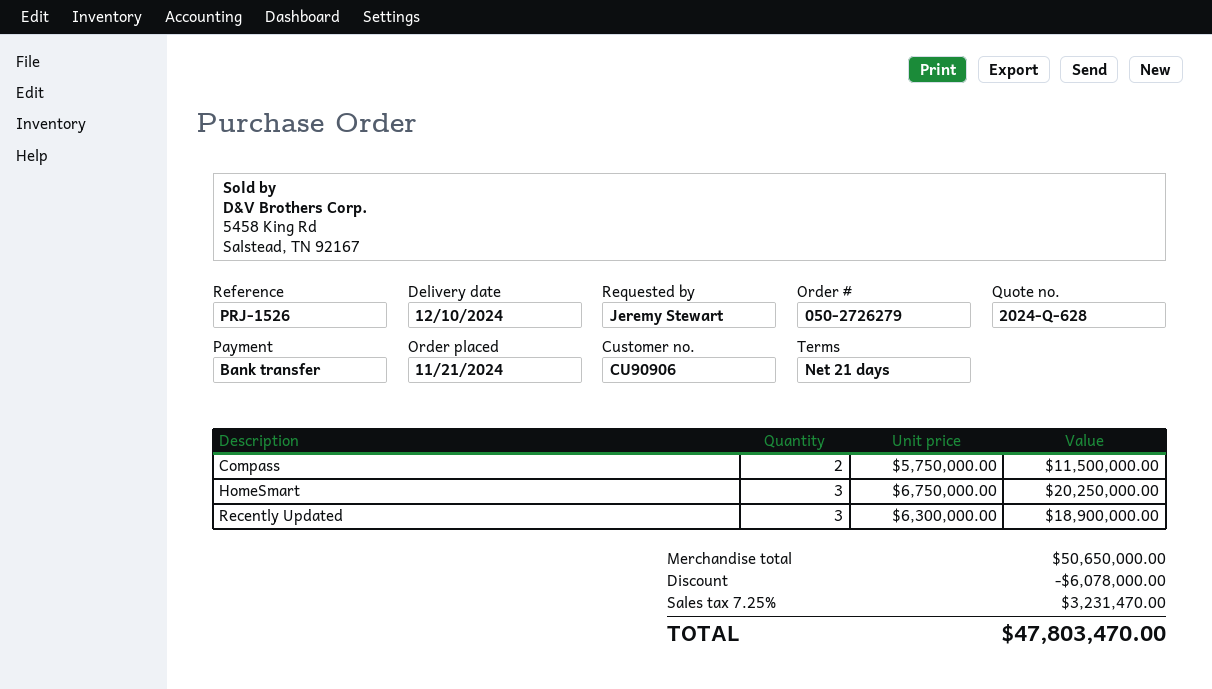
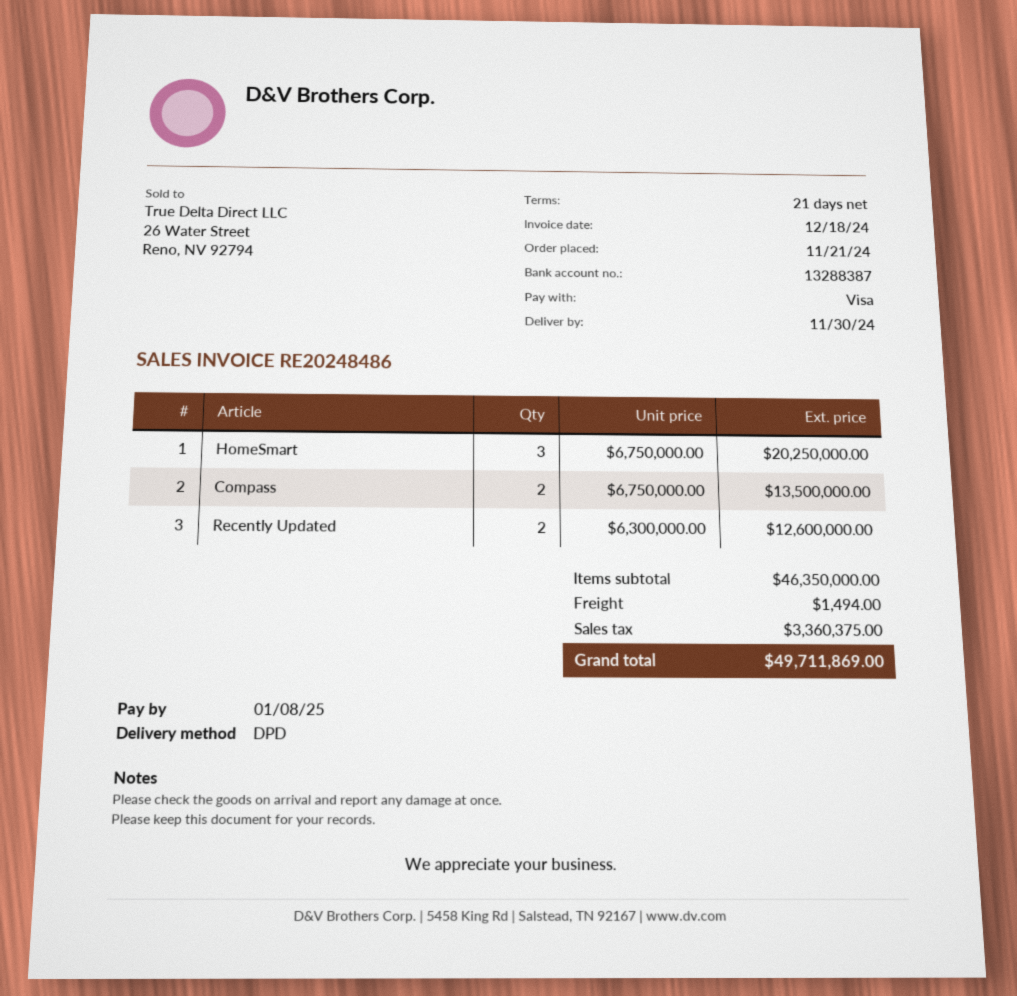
delivery date: 2024-12-10 -> 2024-11-30
payment method: bank transfer -> Visa
Compass: 2 x 5750000.00 = 11500000.00 -> 2 x 6750000.00 = 13500000.00
Recently Updated: 3 x 6300000.00 = 18900000.00 -> 2 x 6300000.00 = 12600000.00
subtotal: 50650000.00 -> 46350000.00
discount: 6078000.00 -> none
shipping: none -> 1494.00
tax: 3231470.00 -> 3360375.00
total: 47803470.00 -> 49711869.00

